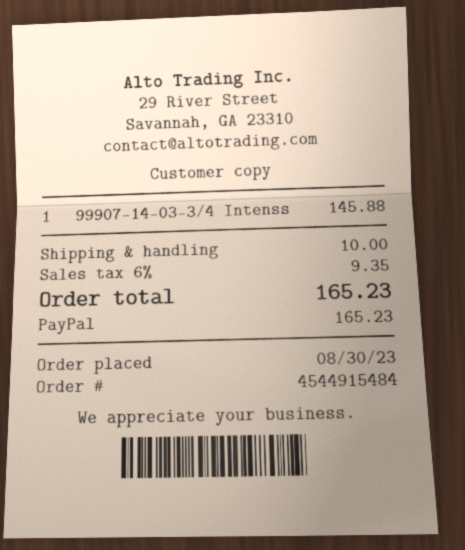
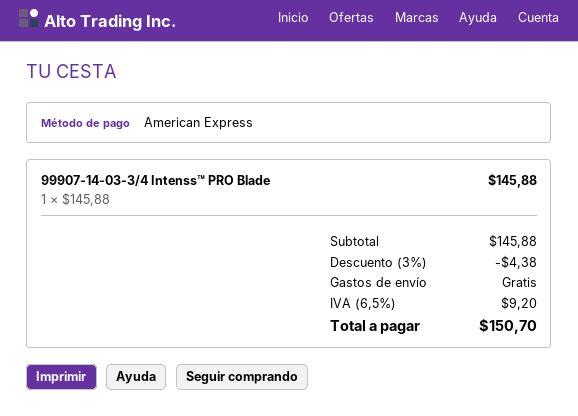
payment method: PayPal -> American Express
discount: none -> 3% = 4.38
shipping: 10.00 -> 0.00
tax: 6% = 9.35 -> 6.5% = 9.20
total: 165.23 -> 150.70

